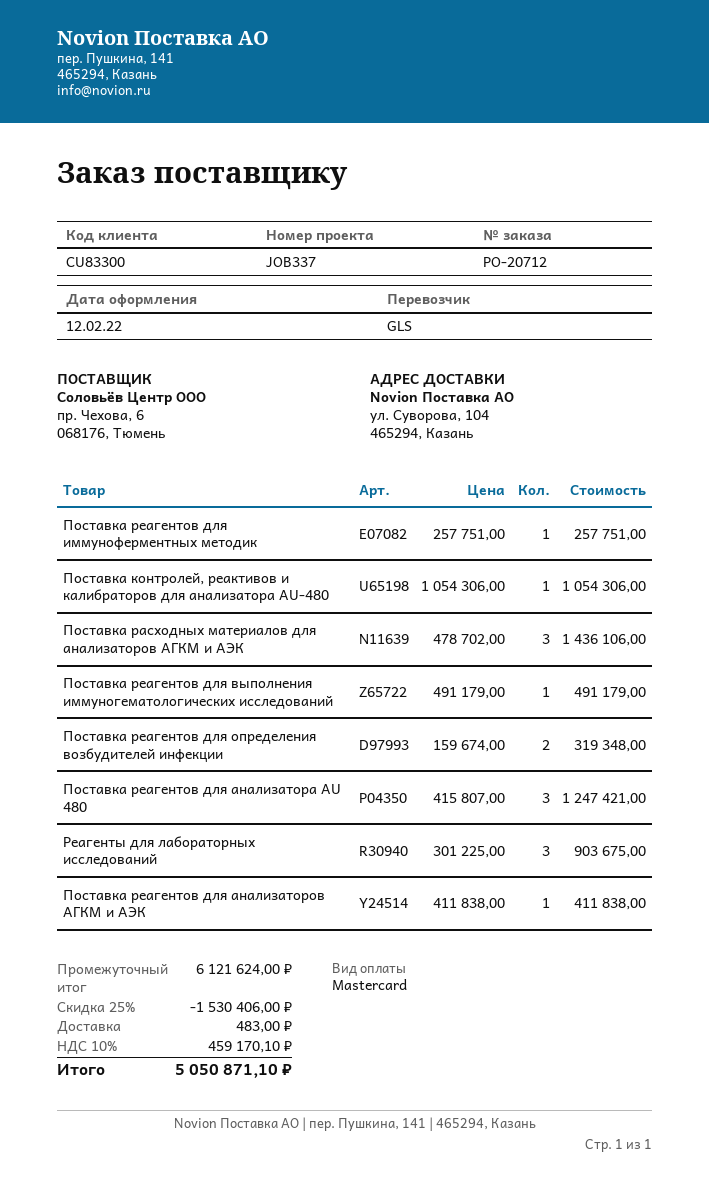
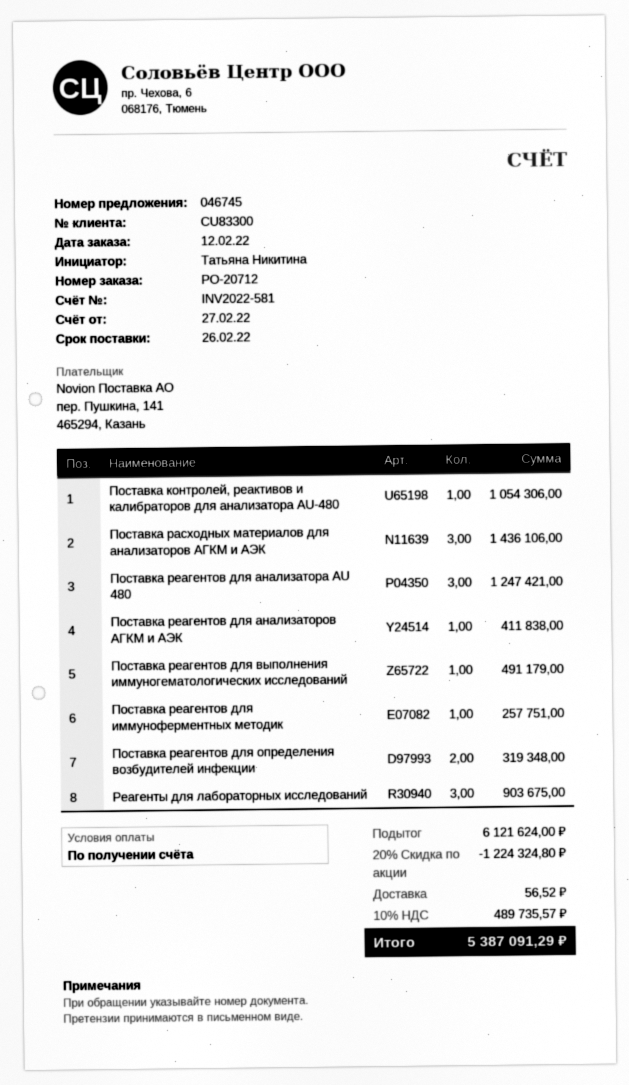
discount: 25% = 1530406.00 -> 20% = 1224324.80
shipping: 483.00 -> 56.52
tax: 10% = 459170.10 -> 10% = 489735.57
total: 5050871.10 -> 5387091.29

